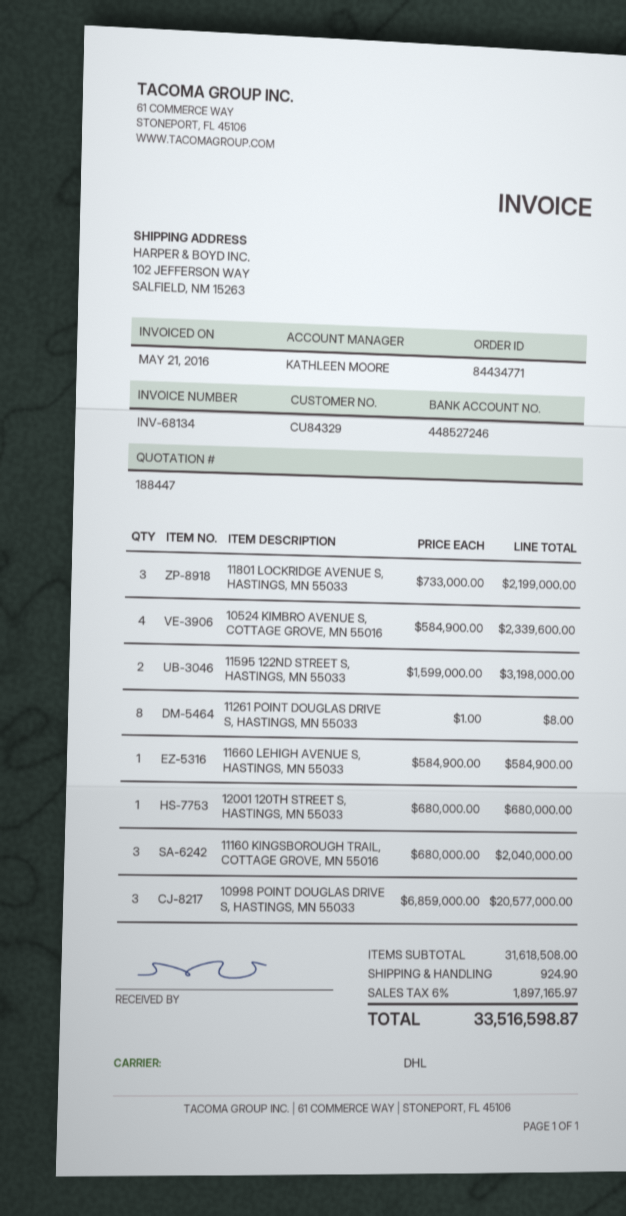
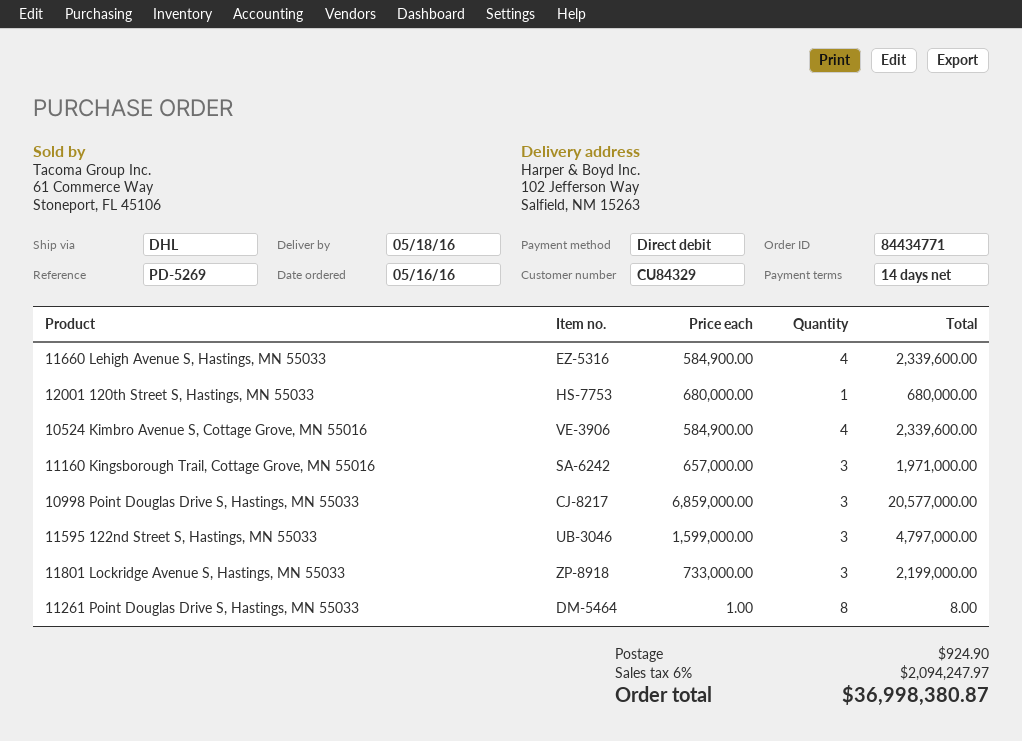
11595 122ND STREET S, HASTINGS, MN 55033: 2 x 1599000.00 = 3198000.00 -> 3 x 1599000.00 = 4797000.00
11660 LEHIGH AVENUE S, HASTINGS, MN 55033: 1 x 584900.00 = 584900.00 -> 4 x 584900.00 = 2339600.00
11160 KINGSBOROUGH TRAIL, COTTAGE GROVE, MN 55016: 3 x 680000.00 = 2040000.00 -> 3 x 657000.00 = 1971000.00
tax: 6% = 1897165.97 -> 6% = 2094247.97
total: 33516598.87 -> 36998380.87

